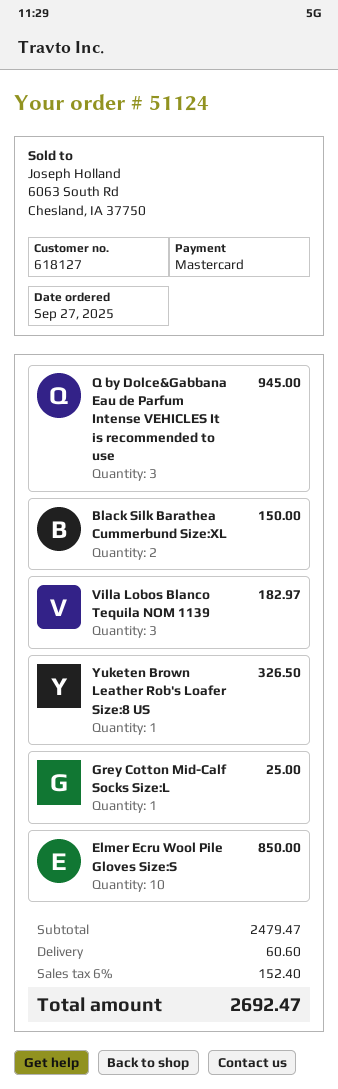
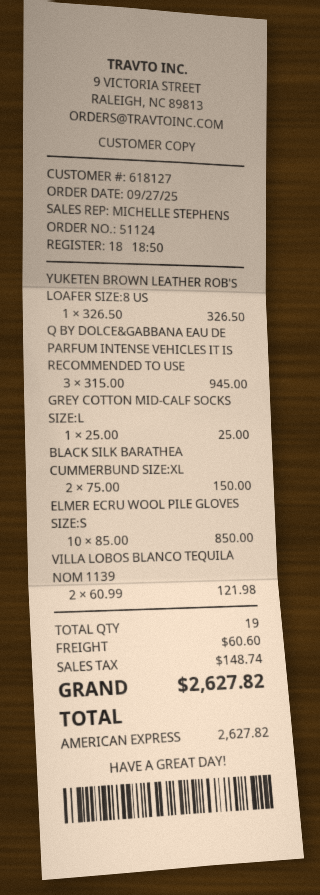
payment method: Mastercard -> American Express
Villa Lobos Blanco Tequila NOM 1139: 3 for 182.97 -> 2 for 121.98
tax: 152.40 -> 148.74
total: 2692.47 -> 2627.82

